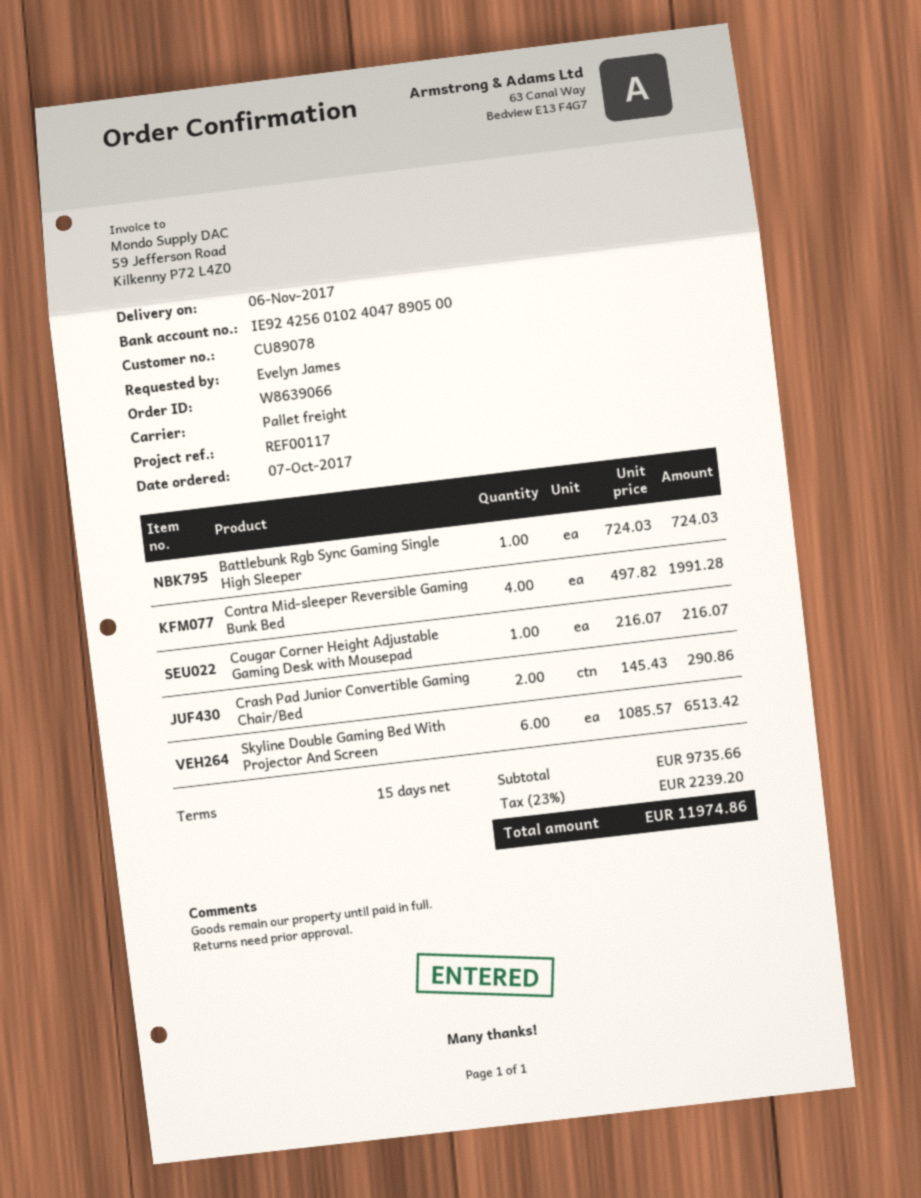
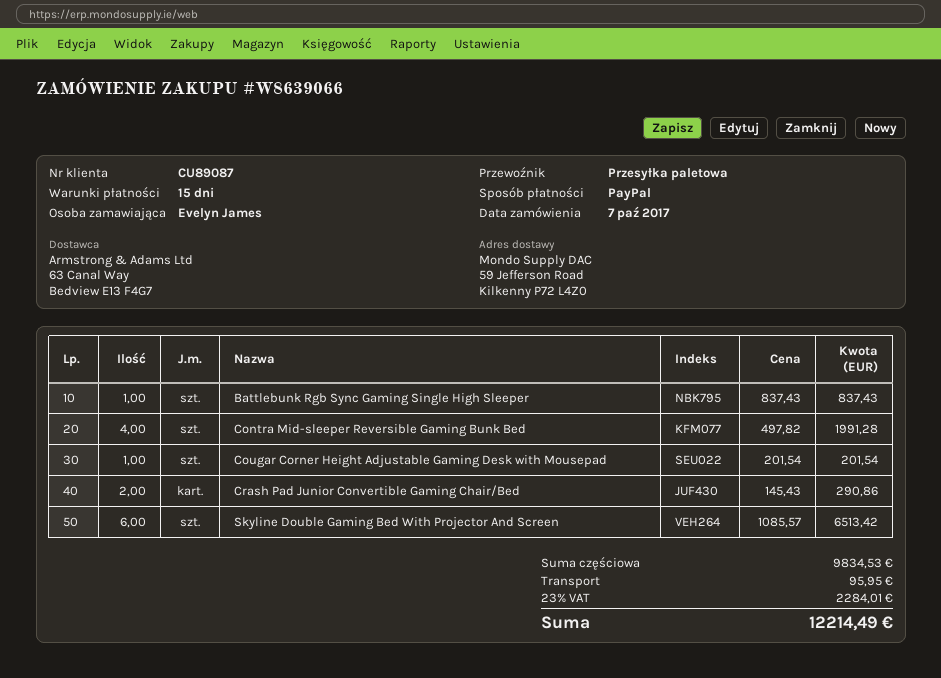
customer number: CU89078 -> CU89087
Battlebunk Rgb Sync Gaming Single High Sleeper: 1 x 724.03 = 724.03 -> 1 x 837.43 = 837.43
Cougar Corner Height Adjustable Gaming Desk with Mousepad: 1 x 216.07 = 216.07 -> 1 x 201.54 = 201.54
subtotal: 9735.66 -> 9834.53
shipping: none -> 95.95
tax: 23% = 2239.20 -> 23% = 2284.01
total: 11974.86 -> 12214.49

